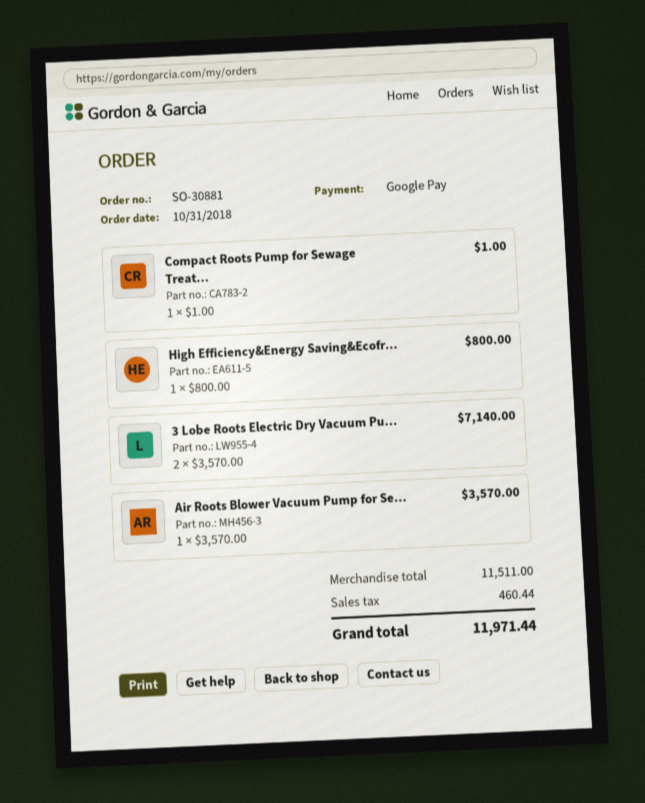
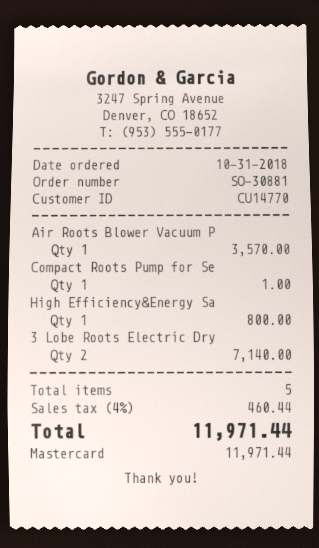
payment method: Google Pay -> Mastercard

